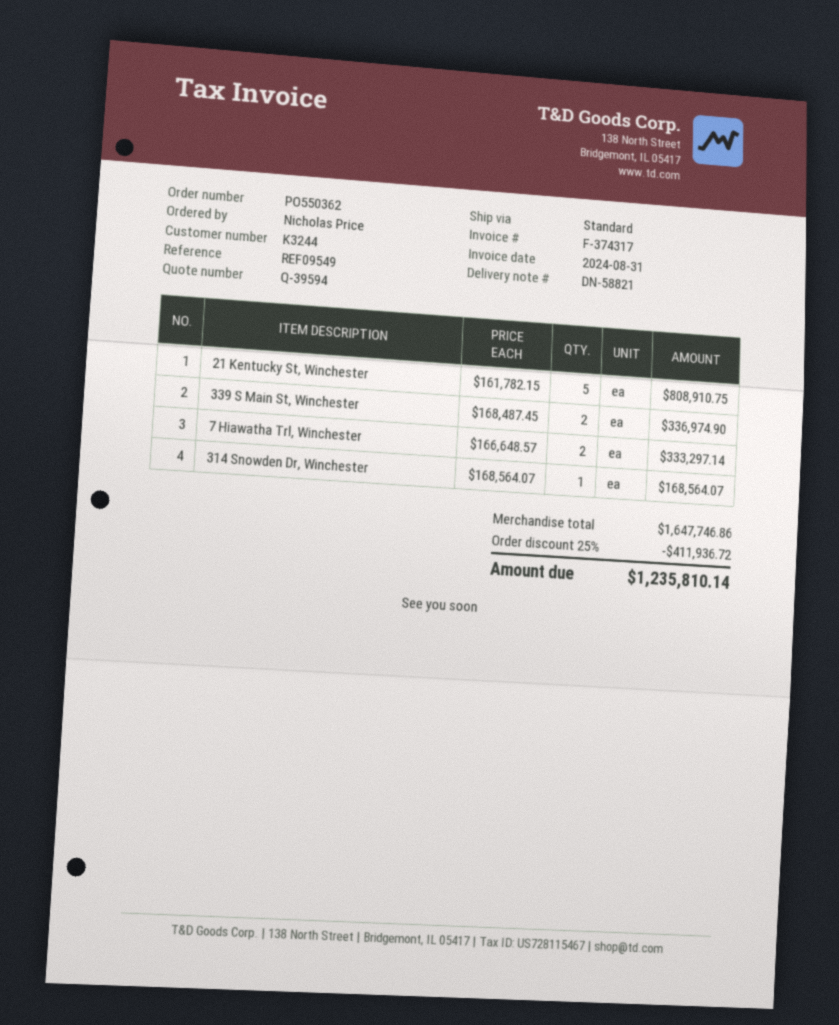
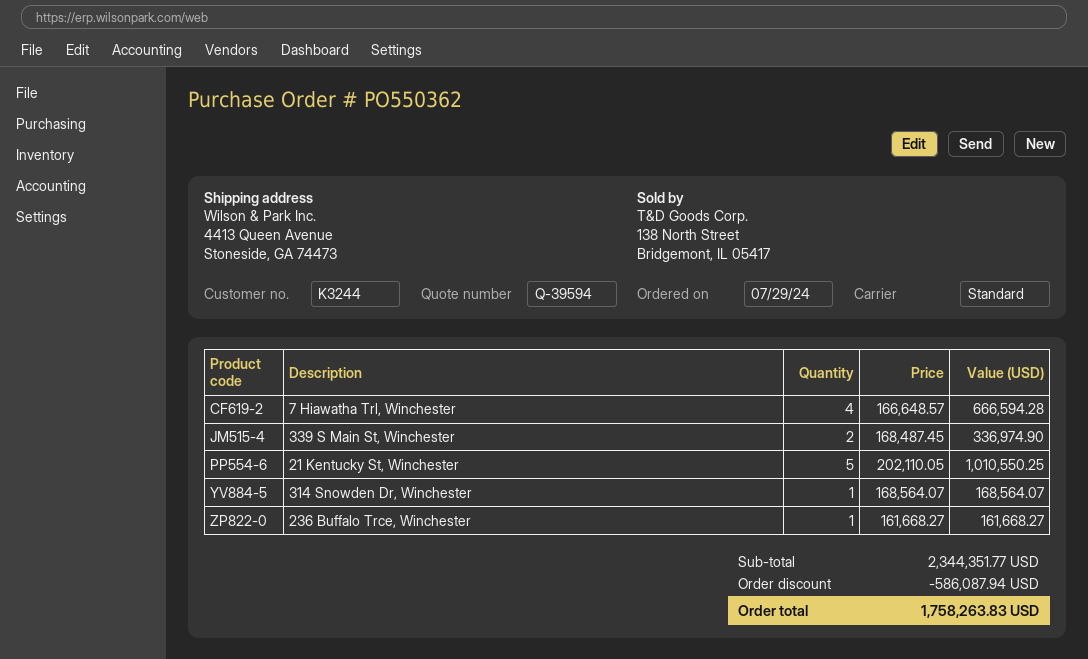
21 Kentucky St, Winchester: 5 x 161782.15 = 808910.75 -> 5 x 202110.05 = 1010550.25
7 Hiawatha Trl, Winchester: 2 x 166648.57 = 333297.14 -> 4 x 166648.57 = 666594.28
236 Buffalo Trce, Winchester: none -> 1 x 161668.27 = 161668.27
subtotal: 1647746.86 -> 2344351.77
discount: 411936.72 -> 586087.94
total: 1235810.14 -> 1758263.83

